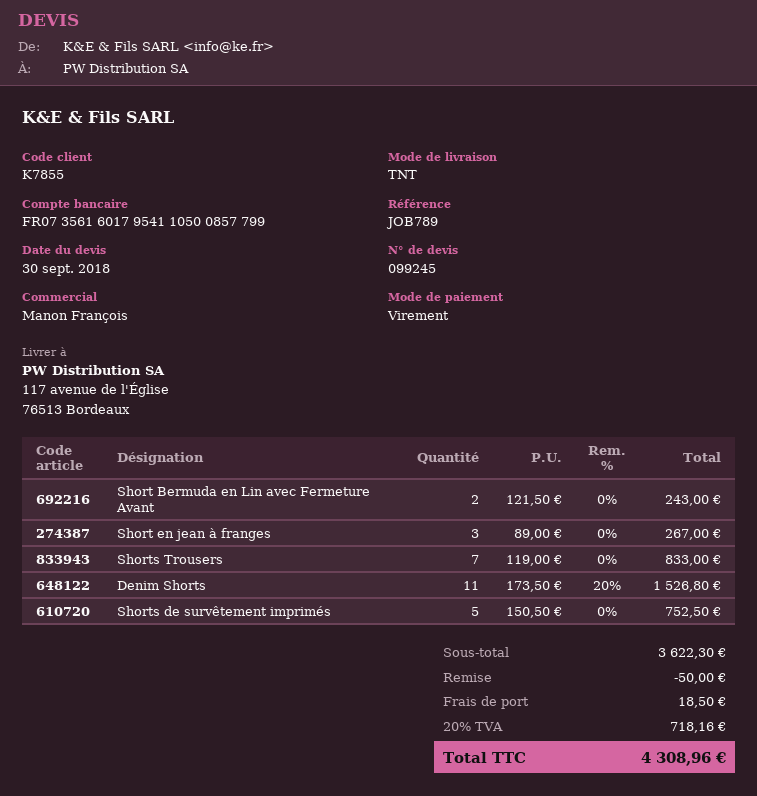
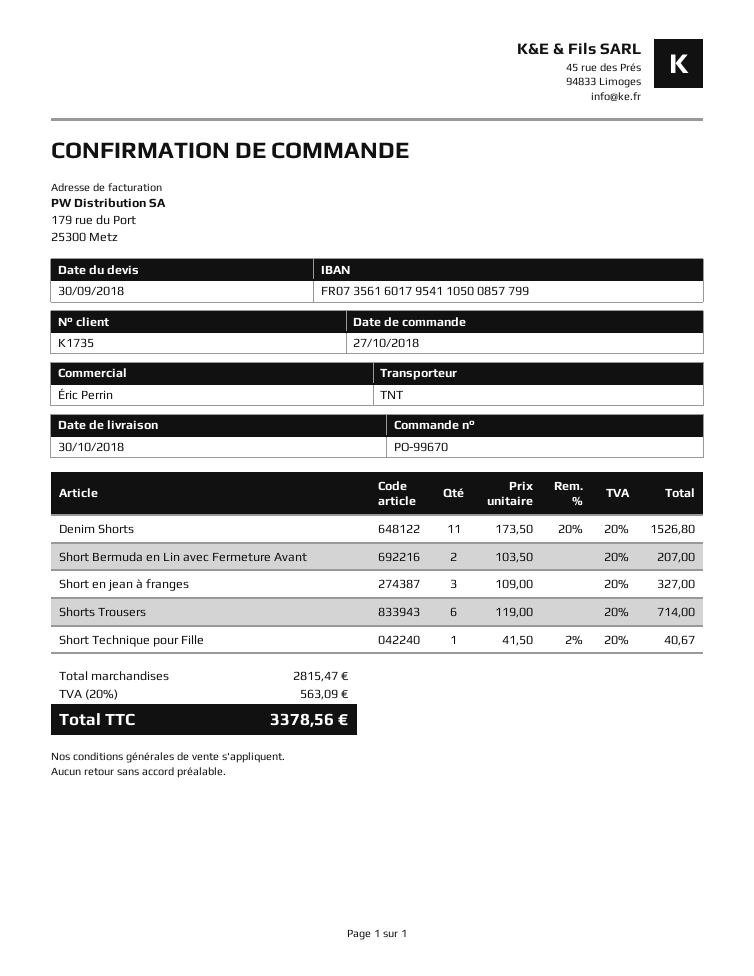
customer number: K7855 -> K1735
sales rep: Manon François -> Éric Perrin
Short Bermuda en Lin avec Fermeture Avant: 2 x 121.50 = 243.00 -> 2 x 103.50 = 207.00
Short en jean à franges: 3 x 89.00 = 267.00 -> 3 x 109.00 = 327.00
Shorts Trousers: 7 x 119.00 = 833.00 -> 6 x 119.00 = 714.00
Shorts de survêtement imprimés: 5 x 150.50 = 752.50 -> none
Short Technique pour Fille: none -> 1 x 41.50 - 2% = 40.67
subtotal: 3622.30 -> 2815.47
discount: 50.00 -> none
shipping: 18.50 -> none
tax: 20% = 718.16 -> 20% = 563.09
total: 4308.96 -> 3378.56

